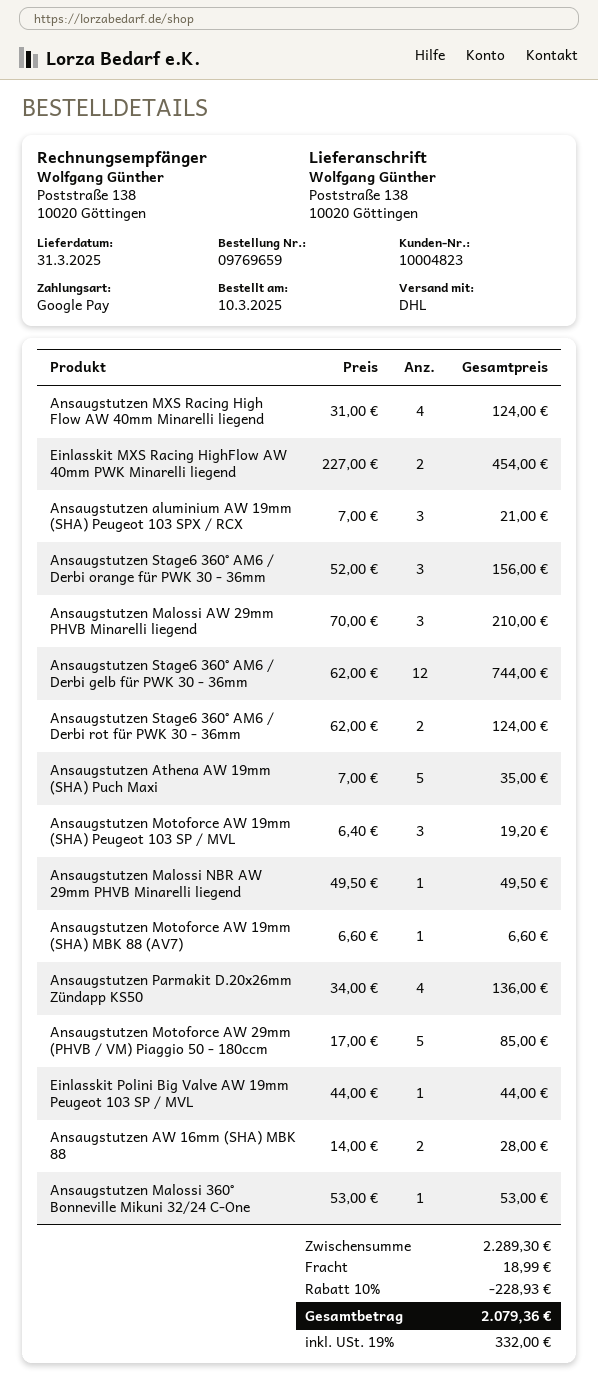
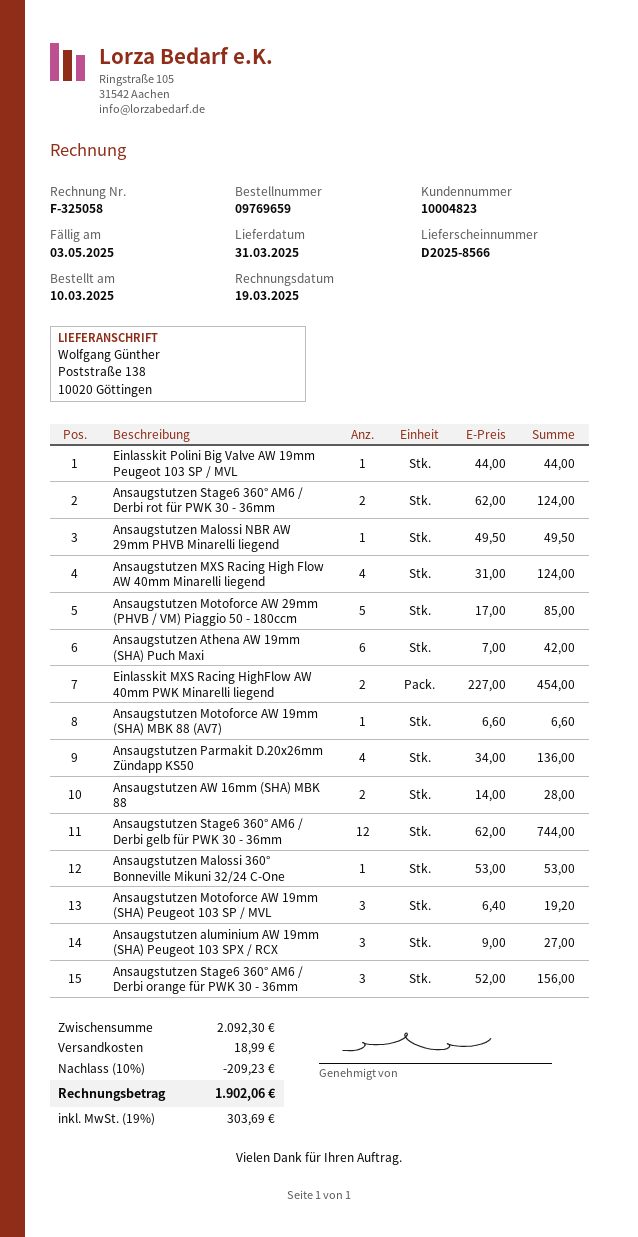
Ansaugstutzen aluminium AW 19mm (SHA) Peugeot 103 SPX / RCX: 3 x 7.00 = 21.00 -> 3 x 9.00 = 27.00
Ansaugstutzen Malossi AW 29mm PHVB Minarelli liegend: 3 x 70.00 = 210.00 -> none
Ansaugstutzen Athena AW 19mm (SHA) Puch Maxi: 5 x 7.00 = 35.00 -> 6 x 7.00 = 42.00
subtotal: 2289.30 -> 2092.30
discount: 10% = 228.93 -> 10% = 209.23
tax: 19% = 332.00 -> 19% = 303.69
total: 2079.36 -> 1902.06

